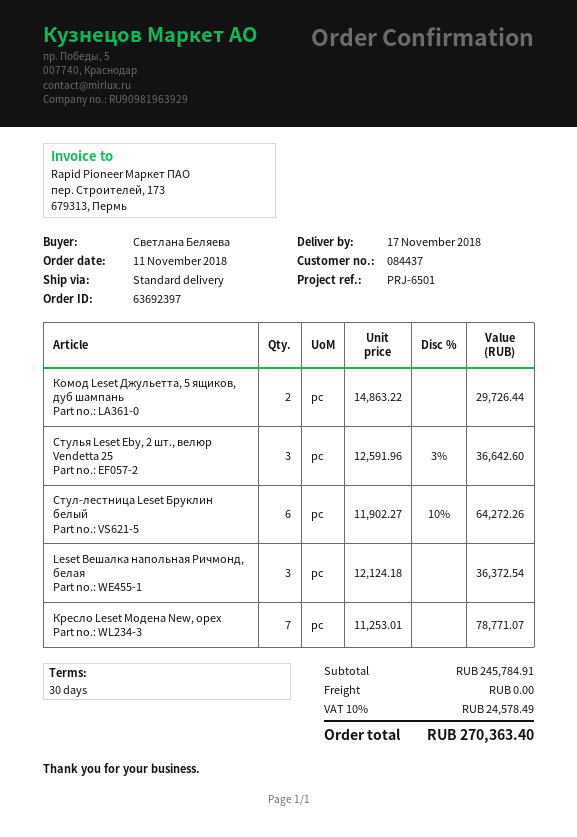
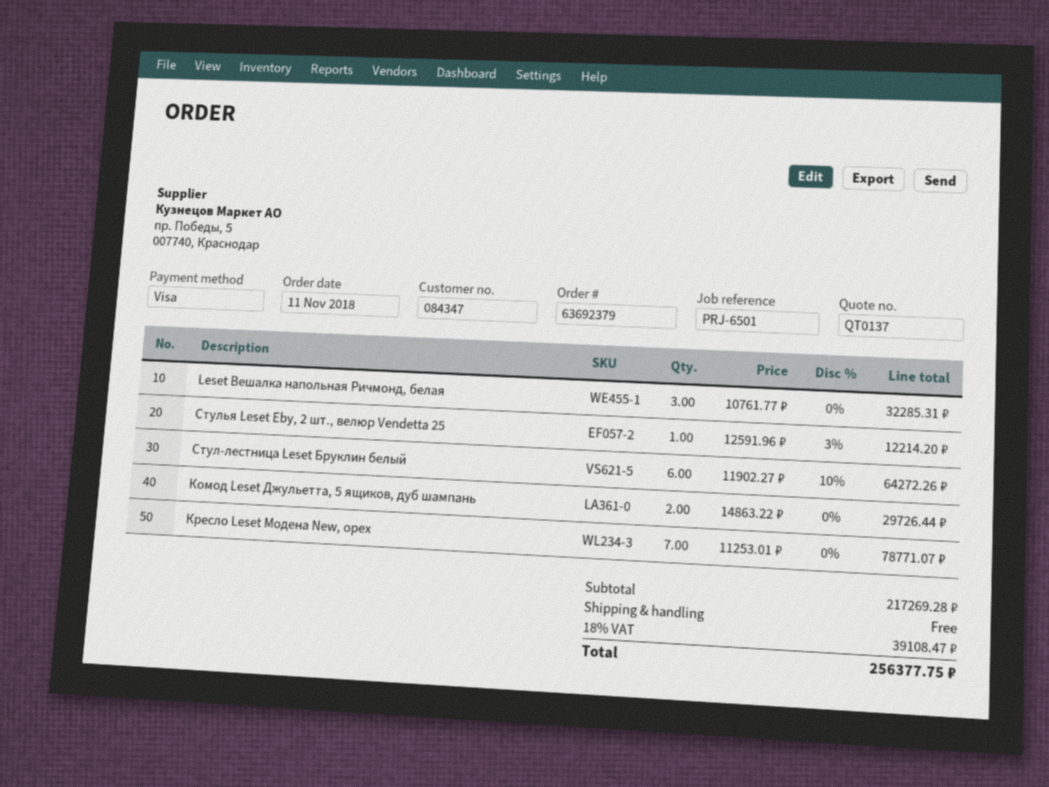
order number: 63692397 -> 63692379
customer number: 084437 -> 084347
Стулья Leset Eby, 2 шт., велюр Vendetta 25: 3 x 12591.96 - 3% = 36642.60 -> 1 x 12591.96 - 3% = 12214.20
Leset Вешалка напольная Ричмонд, белая: 3 x 12124.18 = 36372.54 -> 3 x 10761.77 = 32285.31
subtotal: 245784.91 -> 217269.28
tax: 10% = 24578.49 -> 18% = 39108.47
total: 270363.40 -> 256377.75

